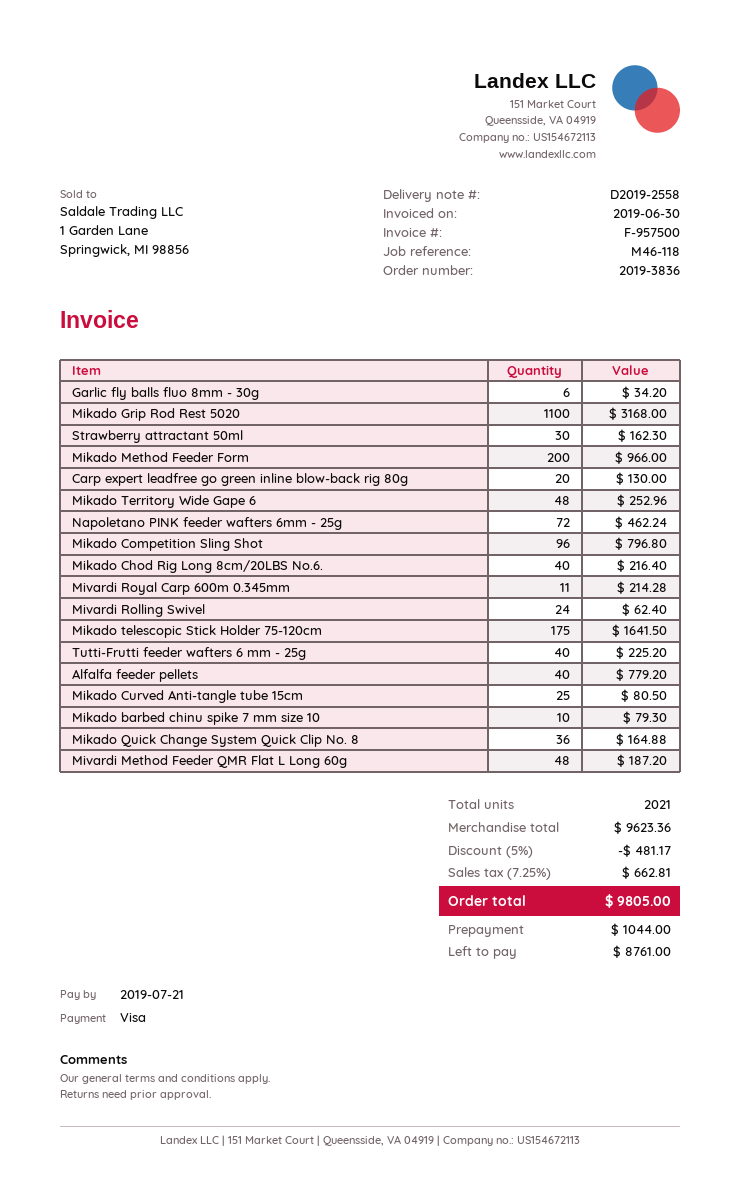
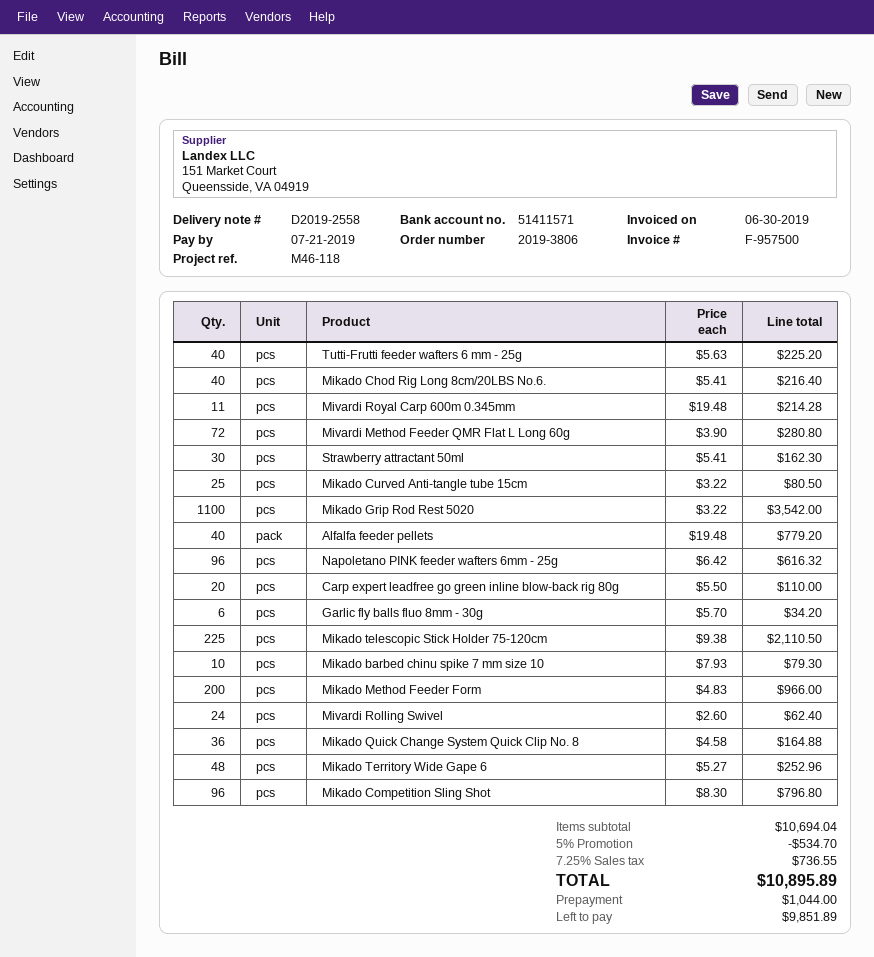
order number: 2019-3836 -> 2019-3806
Mikado Grip Rod Rest 5020: 1100 for 3168.00 -> 1100 for 3542.00
Carp expert leadfree go green inline blow-back rig 80g: 20 for 130.00 -> 20 for 110.00
Napoletano PINK feeder wafters 6mm - 25g: 72 for 462.24 -> 96 for 616.32
Mikado telescopic Stick Holder 75-120cm: 175 for 1641.50 -> 225 for 2110.50
Mivardi Method Feeder QMR Flat L Long 60g: 48 for 187.20 -> 72 for 280.80
subtotal: 9623.36 -> 10694.04
discount: 5% = 481.17 -> 5% = 534.70
tax: 7.25% = 662.81 -> 7.25% = 736.55
total: 9805.00 -> 10895.89
balance: 8761.00 -> 9851.89

